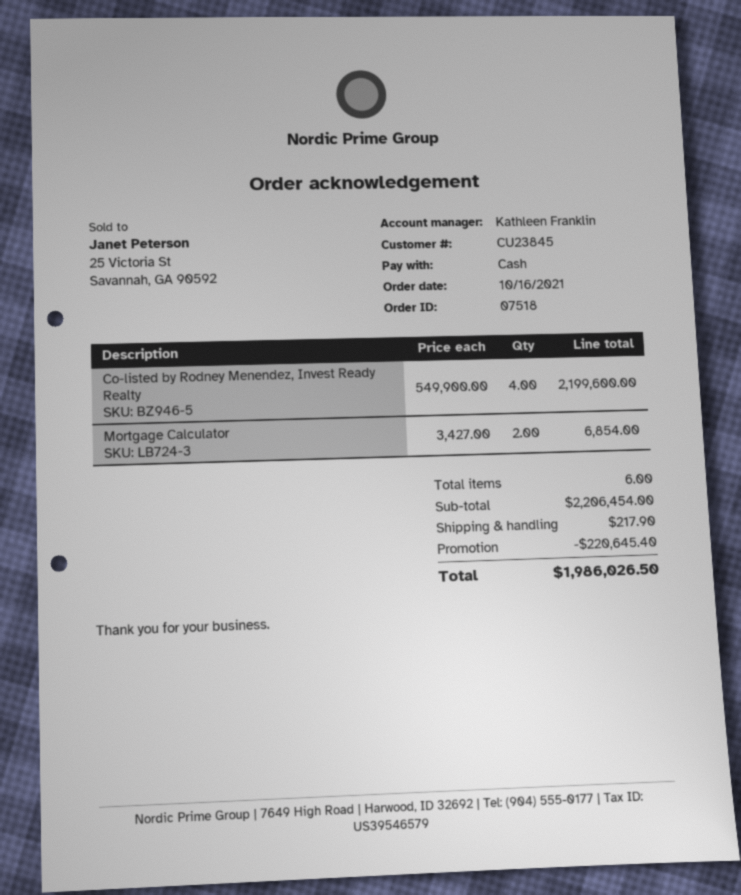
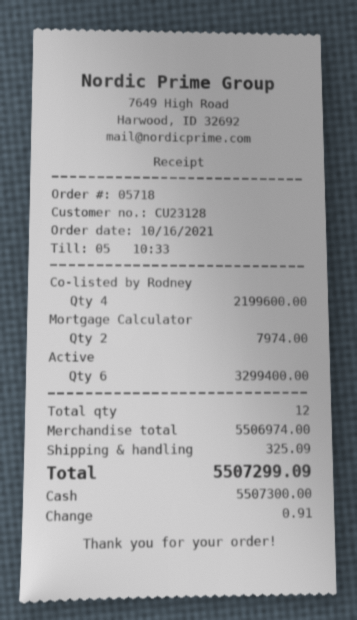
order number: 07518 -> 05718
customer number: CU23845 -> CU23128
Mortgage Calculator: 2 for 6854.00 -> 2 for 7974.00
Active: none -> 6 for 3299400.00
total quantity: 6 -> 12
subtotal: 2206454.00 -> 5506974.00
discount: 220645.40 -> none
shipping: 217.90 -> 325.09
total: 1986026.50 -> 5507299.09

